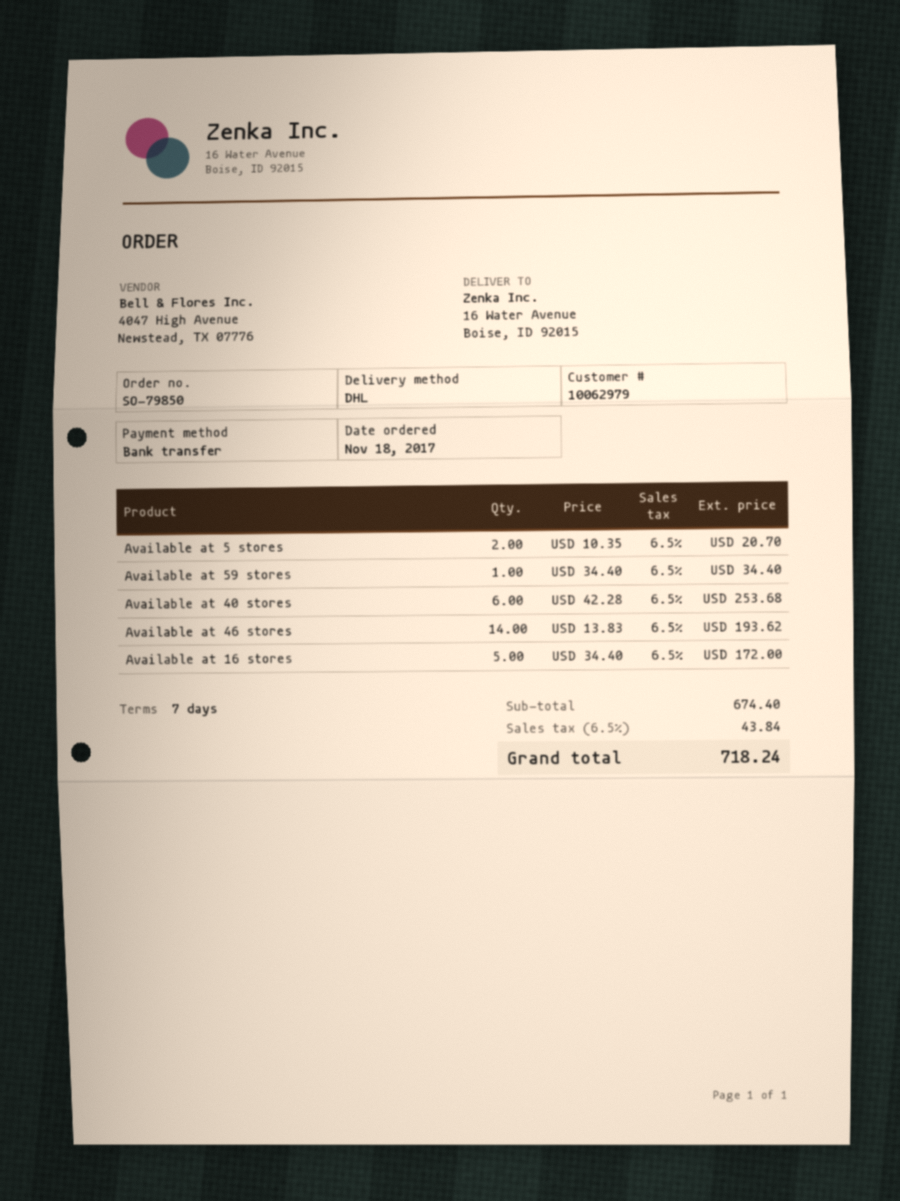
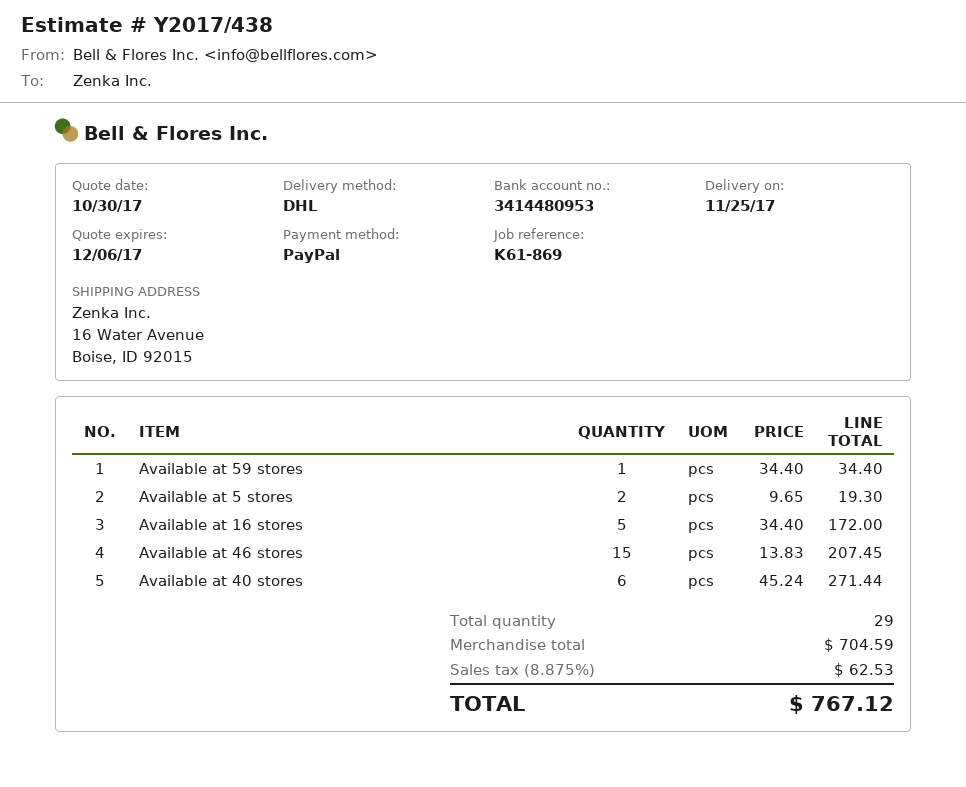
payment method: bank transfer -> PayPal
Available at 5 stores: 2 x 10.35 = 20.70 -> 2 x 9.65 = 19.30
Available at 40 stores: 6 x 42.28 = 253.68 -> 6 x 45.24 = 271.44
Available at 46 stores: 14 x 13.83 = 193.62 -> 15 x 13.83 = 207.45
subtotal: 674.40 -> 704.59
tax: 6.5% = 43.84 -> 8.875% = 62.53
total: 718.24 -> 767.12

